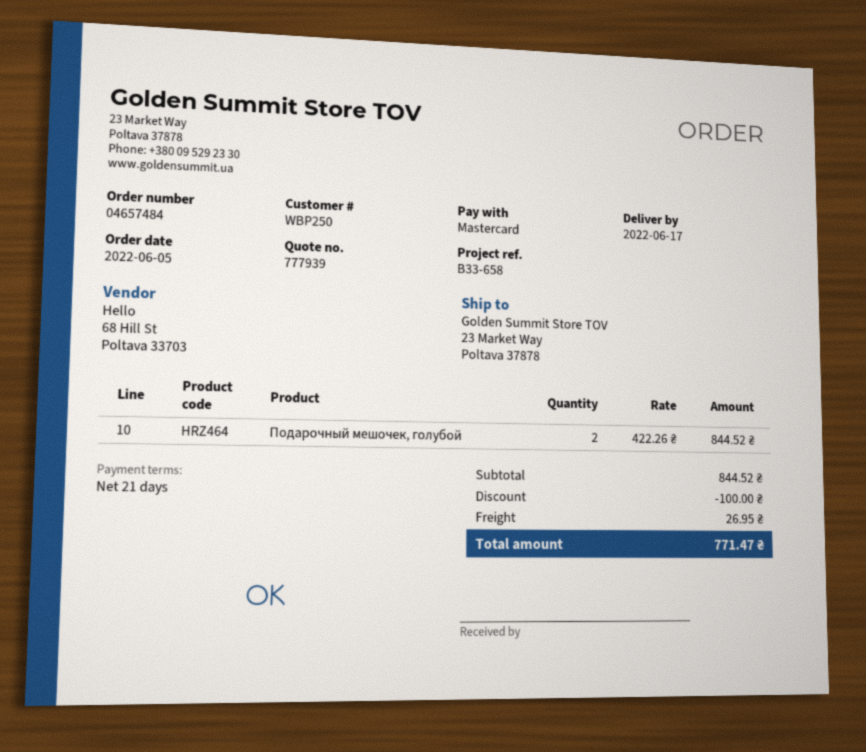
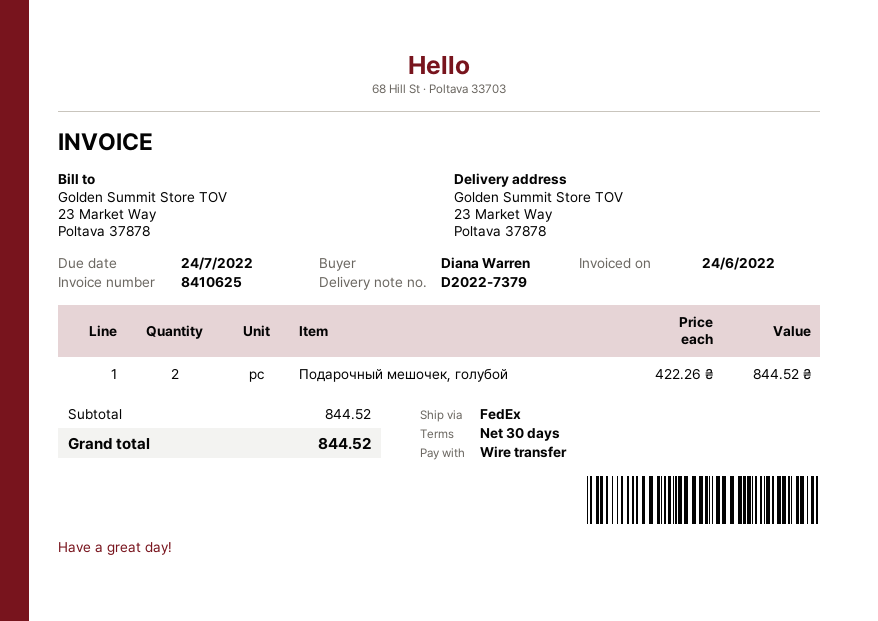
payment terms: 21 days -> 30 days
payment method: Mastercard -> bank transfer
discount: 100.00 -> none
shipping: 26.95 -> none
total: 771.47 -> 844.52

